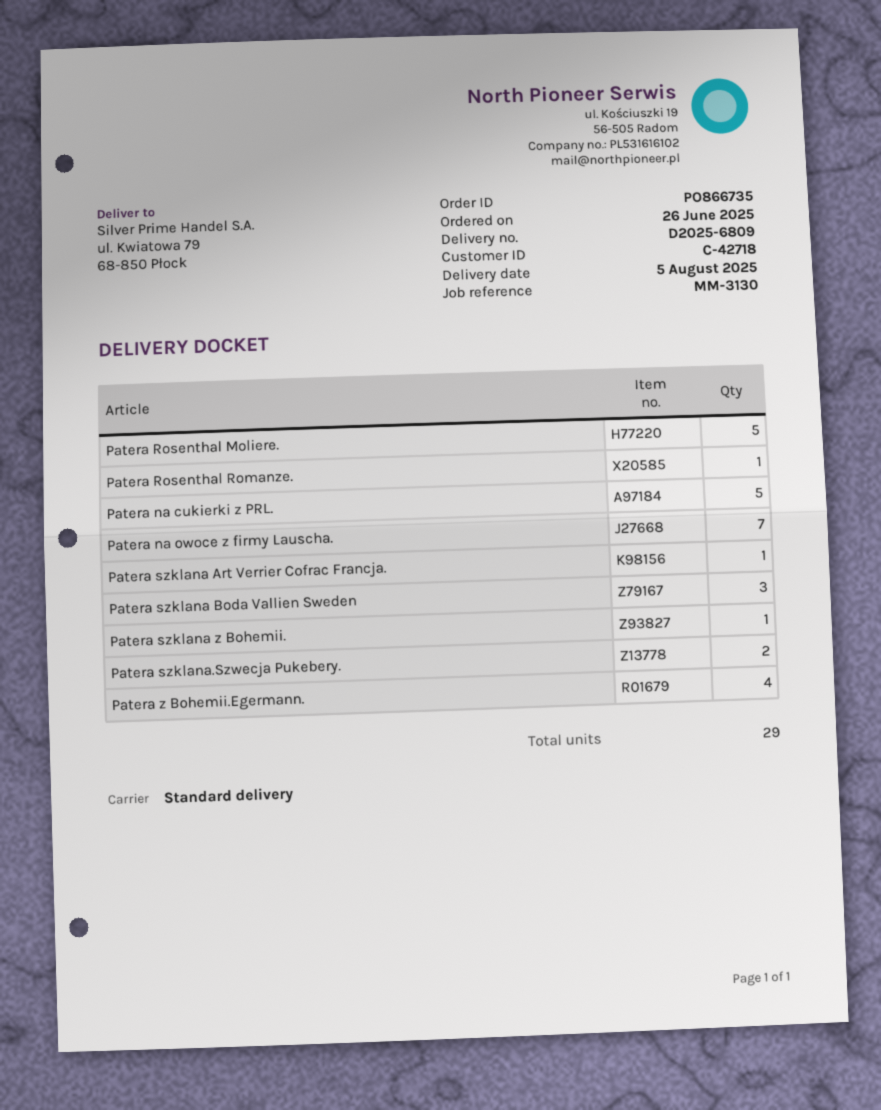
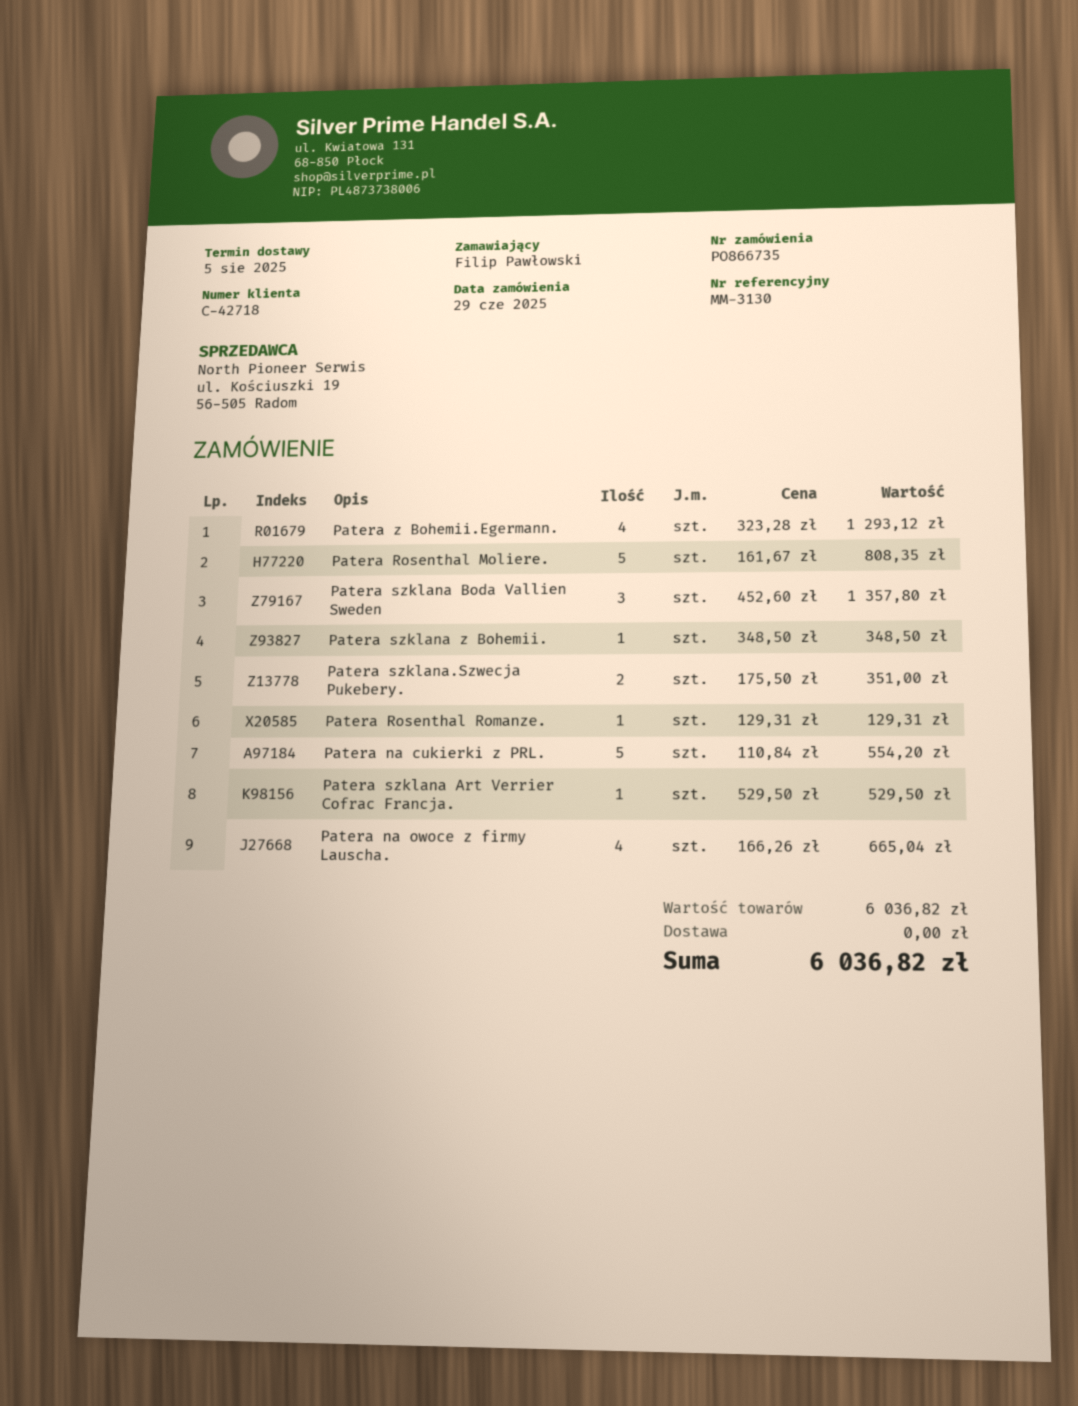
order date: 2025-06-26 -> 2025-06-29
Patera na owoce z firmy Lauscha.: 7 -> 4

